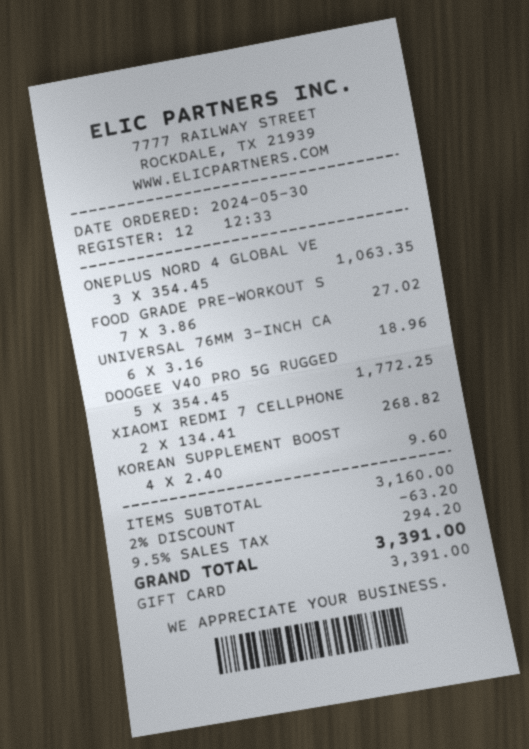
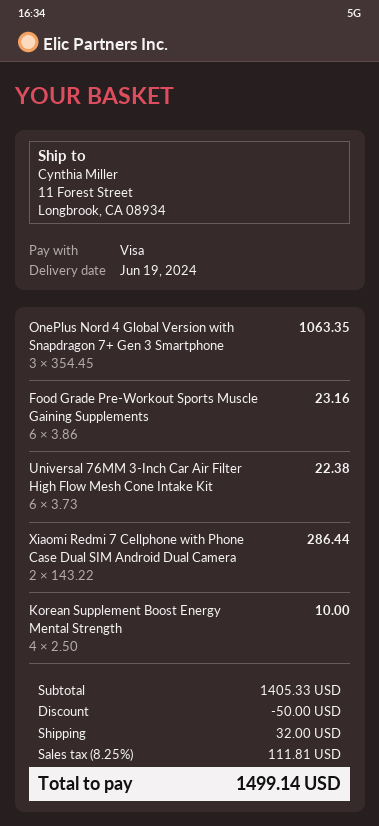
payment method: gift card -> Visa
FOOD GRADE PRE-WORKOUT S: 7 x 3.86 = 27.02 -> 6 x 3.86 = 23.16
UNIVERSAL 76MM 3-INCH CA: 6 x 3.16 = 18.96 -> 6 x 3.73 = 22.38
DOOGEE V40 PRO 5G RUGGED: 5 x 354.45 = 1772.25 -> none
XIAOMI REDMI 7 CELLPHONE: 2 x 134.41 = 268.82 -> 2 x 143.22 = 286.44
KOREAN SUPPLEMENT BOOST: 4 x 2.40 = 9.60 -> 4 x 2.50 = 10.00
subtotal: 3160.00 -> 1405.33
discount: 63.20 -> 50.00
shipping: none -> 32.00
tax: 9.5% = 294.20 -> 8.25% = 111.81
total: 3391.00 -> 1499.14

